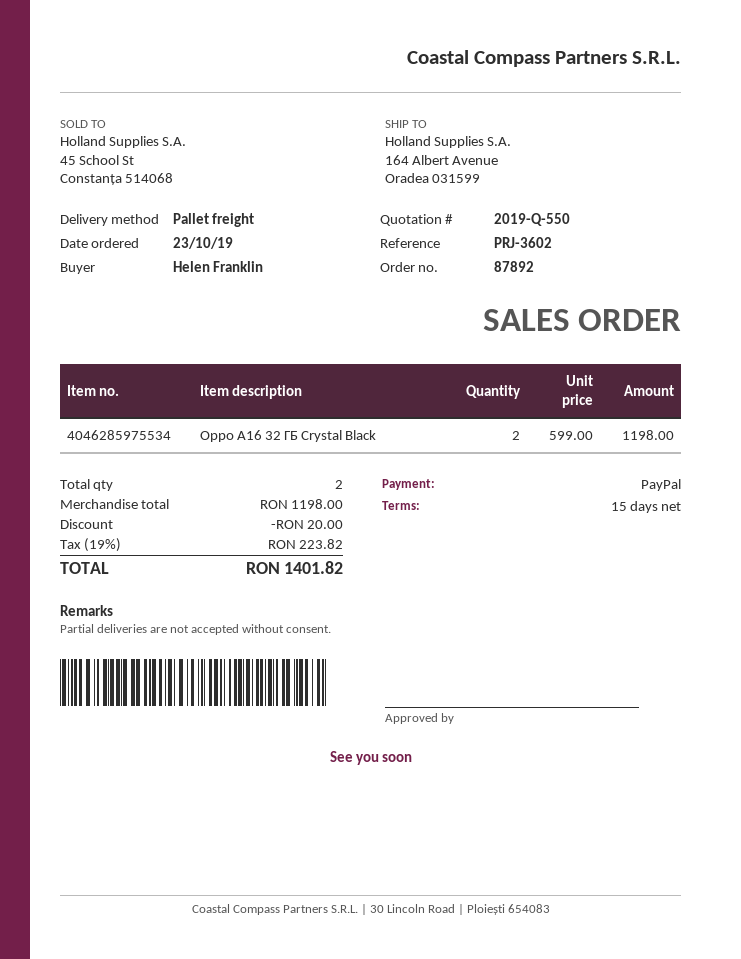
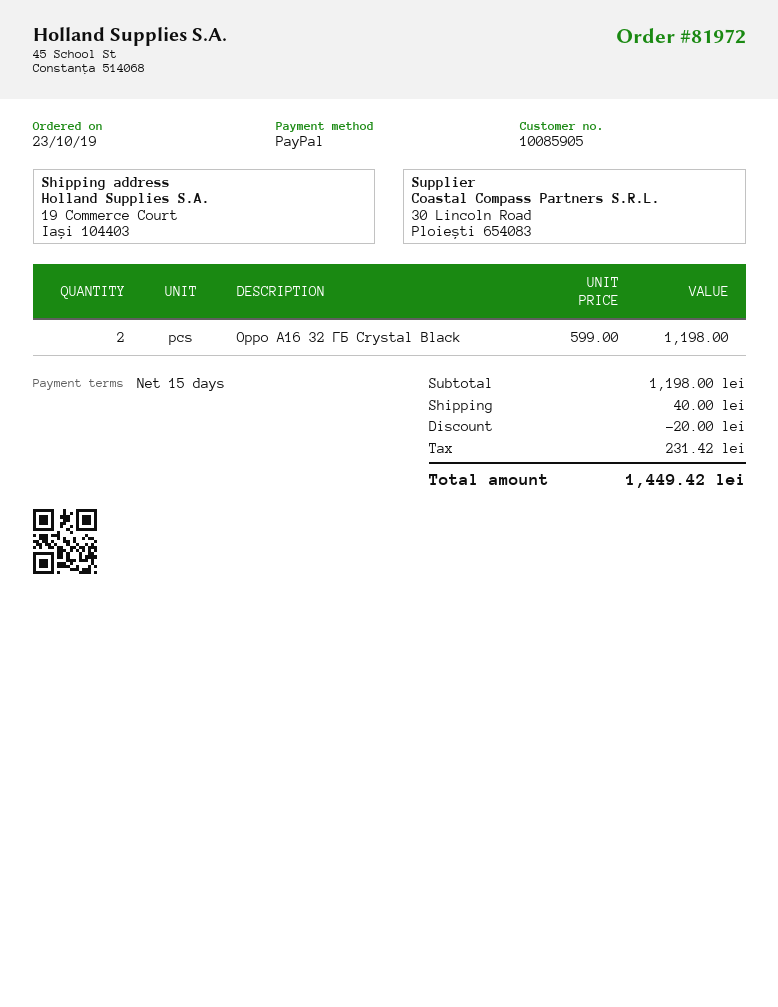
order number: 87892 -> 81972
ship to: 164 Albert Avenue, Oradea 031599 -> 19 Commerce Court, Iași 104403
shipping: none -> 40.00
tax: 223.82 -> 231.42
total: 1401.82 -> 1449.42

